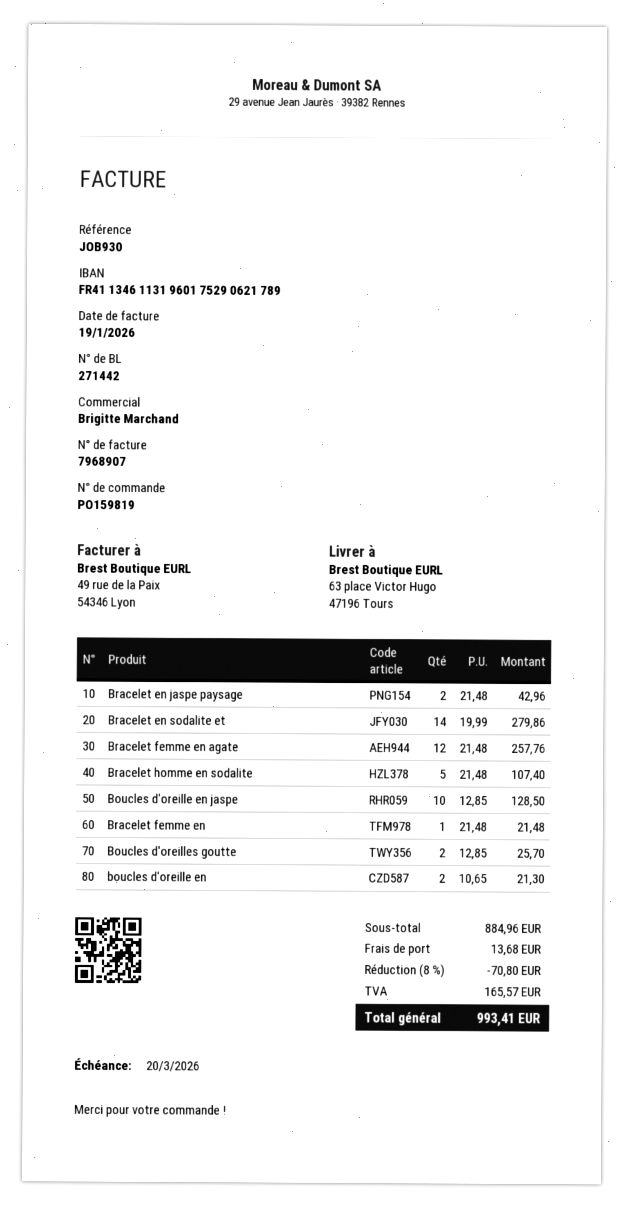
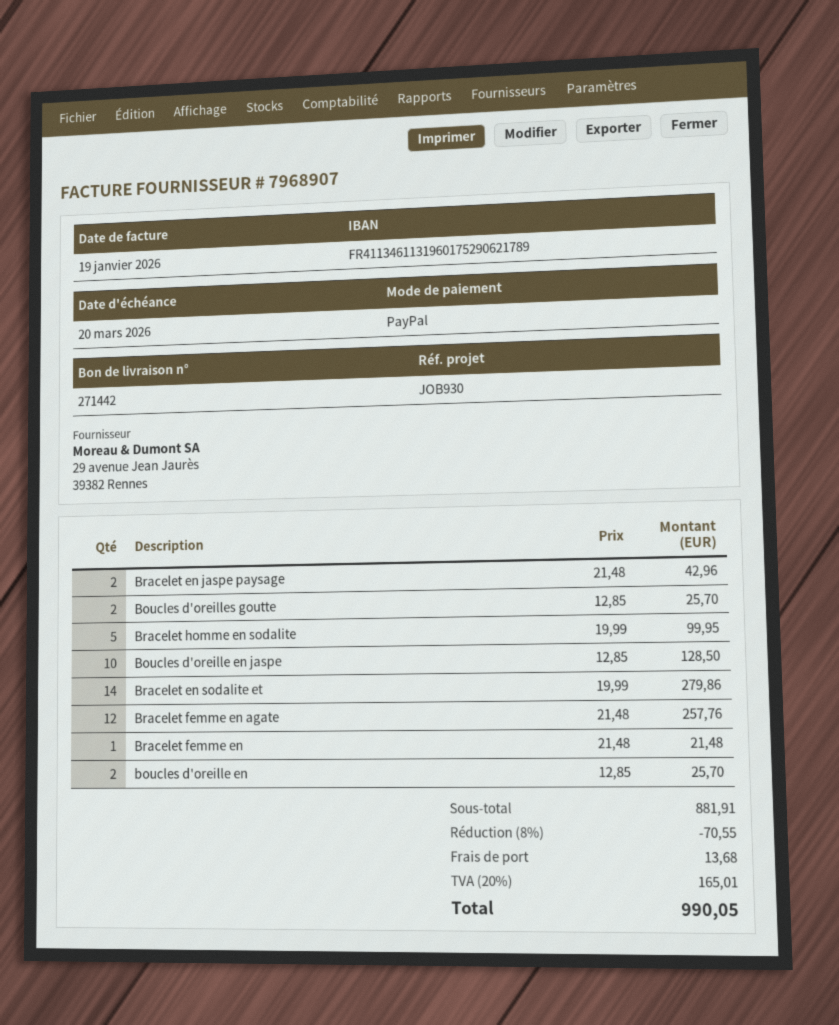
Bracelet homme en sodalite: 5 x 21.48 = 107.40 -> 5 x 19.99 = 99.95
boucles d'oreille en: 2 x 10.65 = 21.30 -> 2 x 12.85 = 25.70
subtotal: 884.96 -> 881.91
discount: 8% = 70.80 -> 8% = 70.55
tax: 165.57 -> 165.01
total: 993.41 -> 990.05

